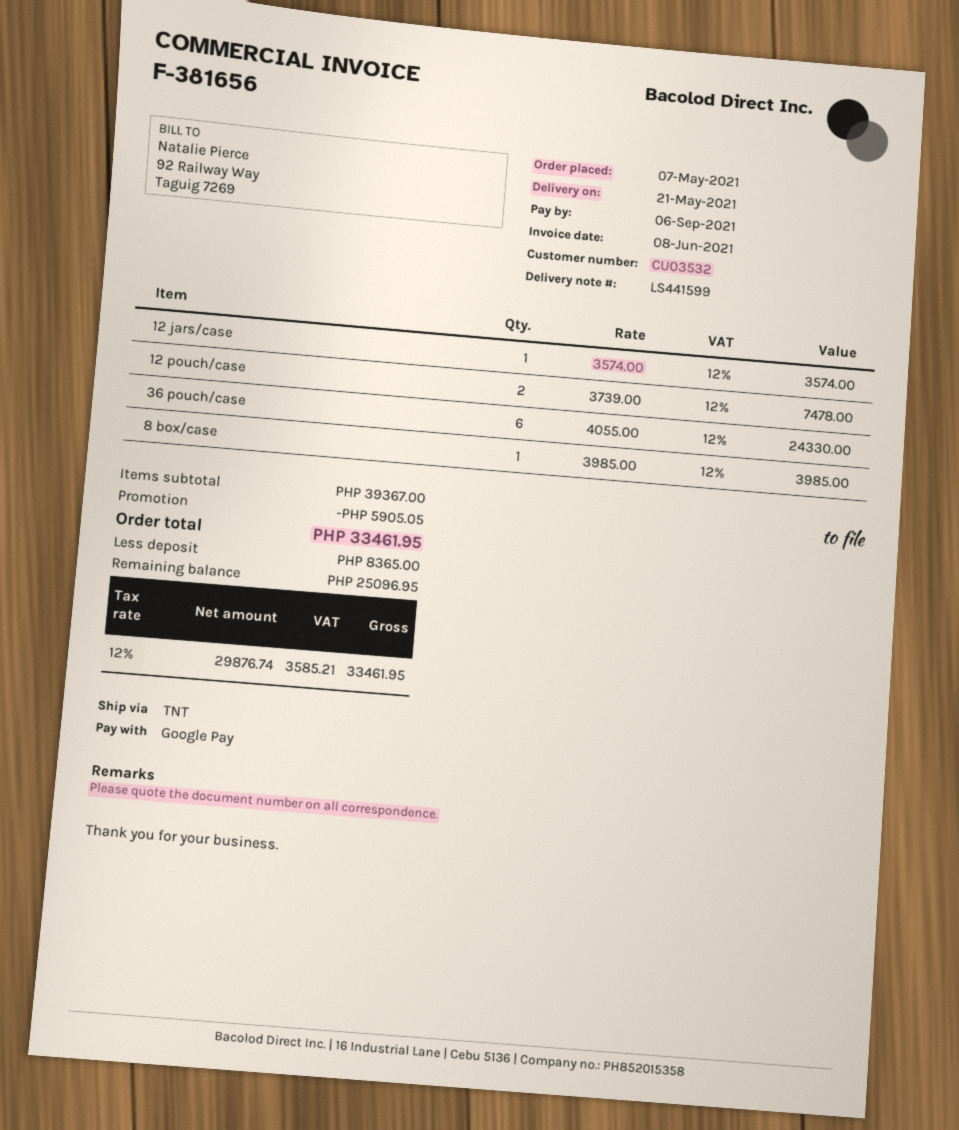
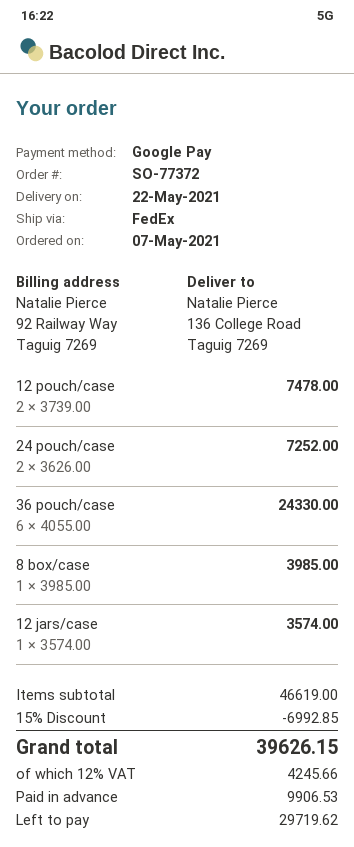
delivery date: 2021-05-21 -> 2021-05-22
shipping method: TNT -> FedEx
24 pouch/case: none -> 2 x 3626.00 = 7252.00
subtotal: 39367.00 -> 46619.00
discount: 5905.05 -> 6992.85
tax: 12% = 3585.21 -> 12% = 4245.66
total: 33461.95 -> 39626.15
deposit: 8365.00 -> 9906.53
balance: 25096.95 -> 29719.62

